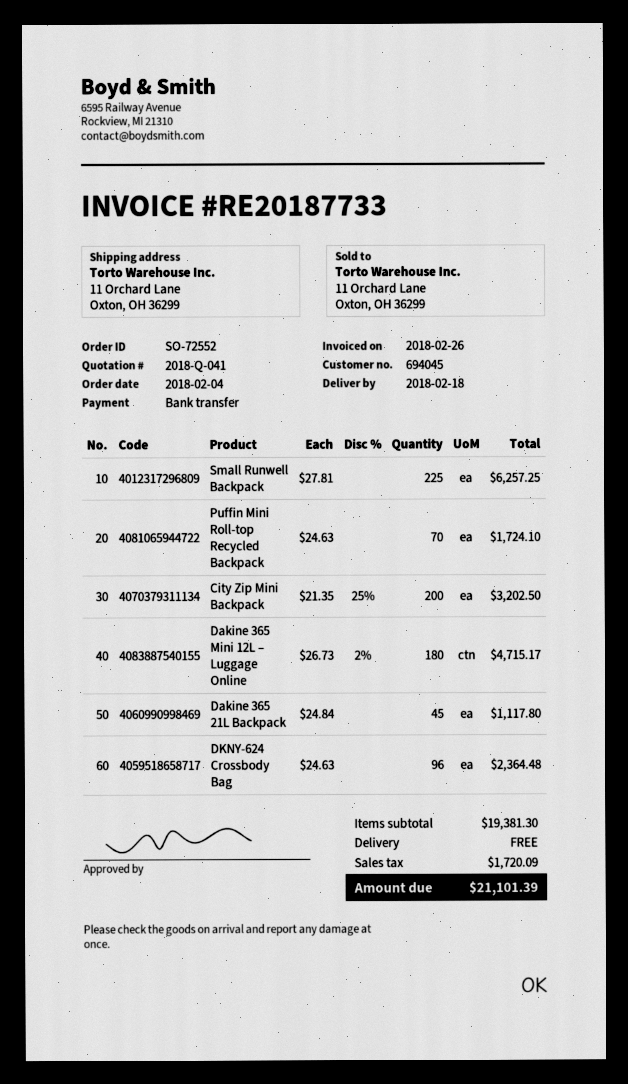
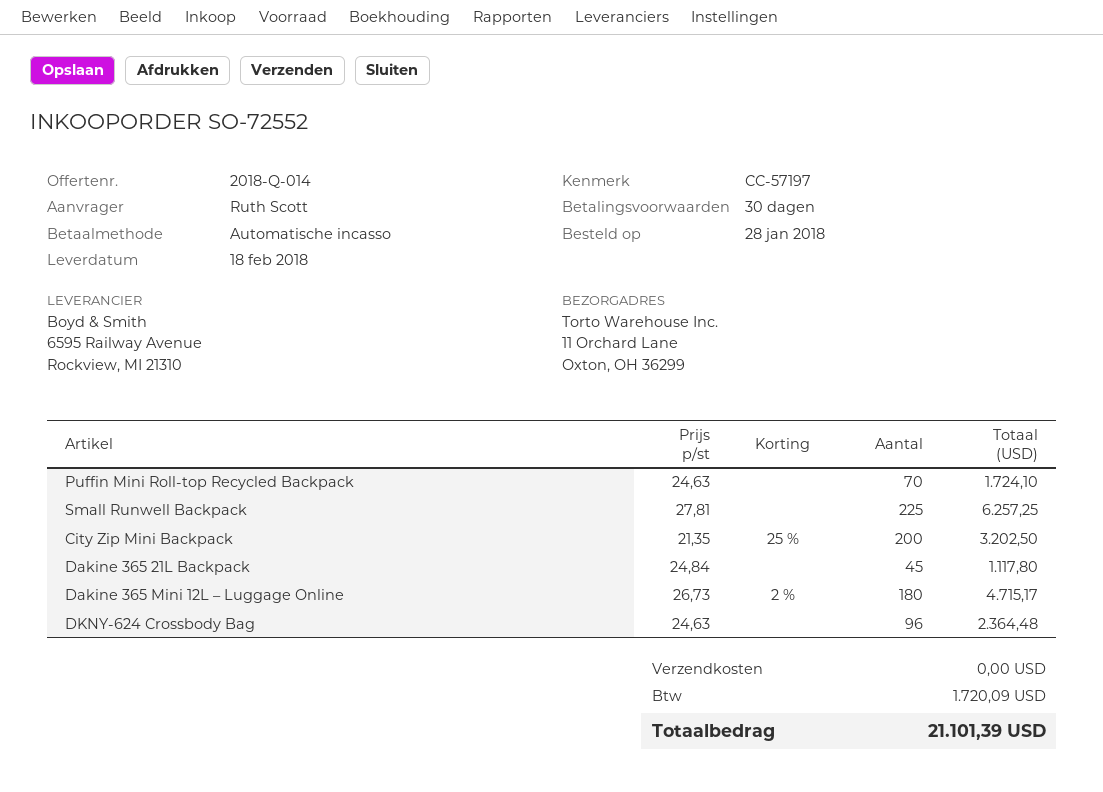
quote number: 2018-Q-041 -> 2018-Q-014
order date: 2018-02-04 -> 2018-01-28
payment method: bank transfer -> direct debit

